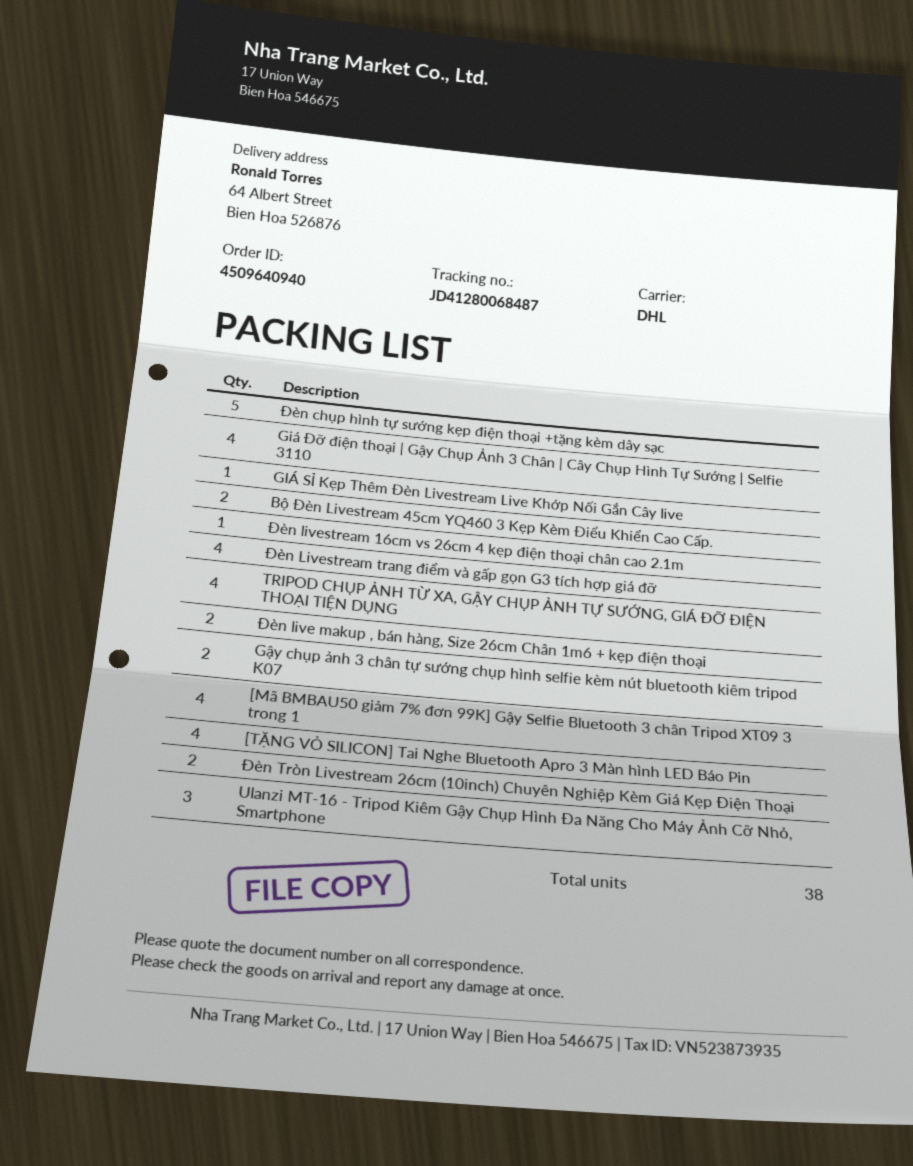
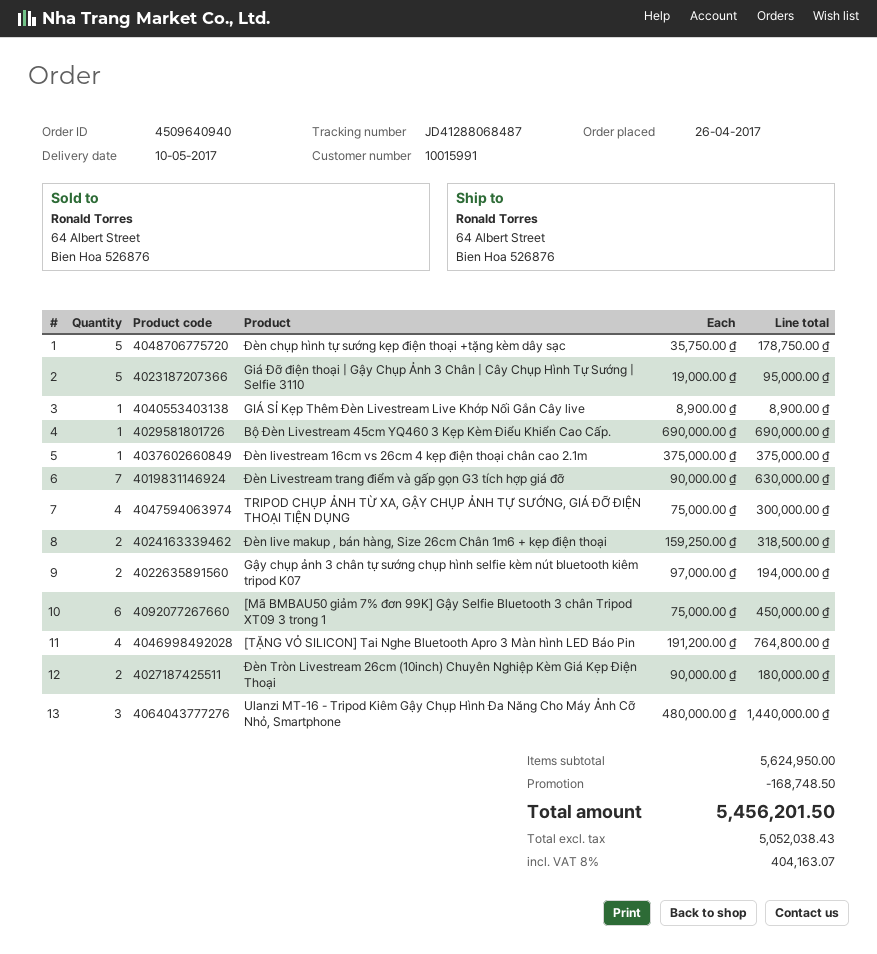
tracking number: JD41280068487 -> JD41288068487
Giá Đỡ điện thoại | Gậy Chụp Ảnh 3 Chân | Cây Chụp Hình Tự Sướng | Selfie 3110: 4 -> 5
Bộ Đèn Livestream 45cm YQ460 3 Kẹp Kèm Điểu Khiển Cao Cấp.: 2 -> 1
Đèn Livestream trang điểm và gấp gọn G3 tích hợp giá đỡ: 4 -> 7
[Mã BMBAU50 giảm 7% đơn 99K] Gậy Selfie Bluetooth 3 chân Tripod XT09 3 trong 1: 4 -> 6

